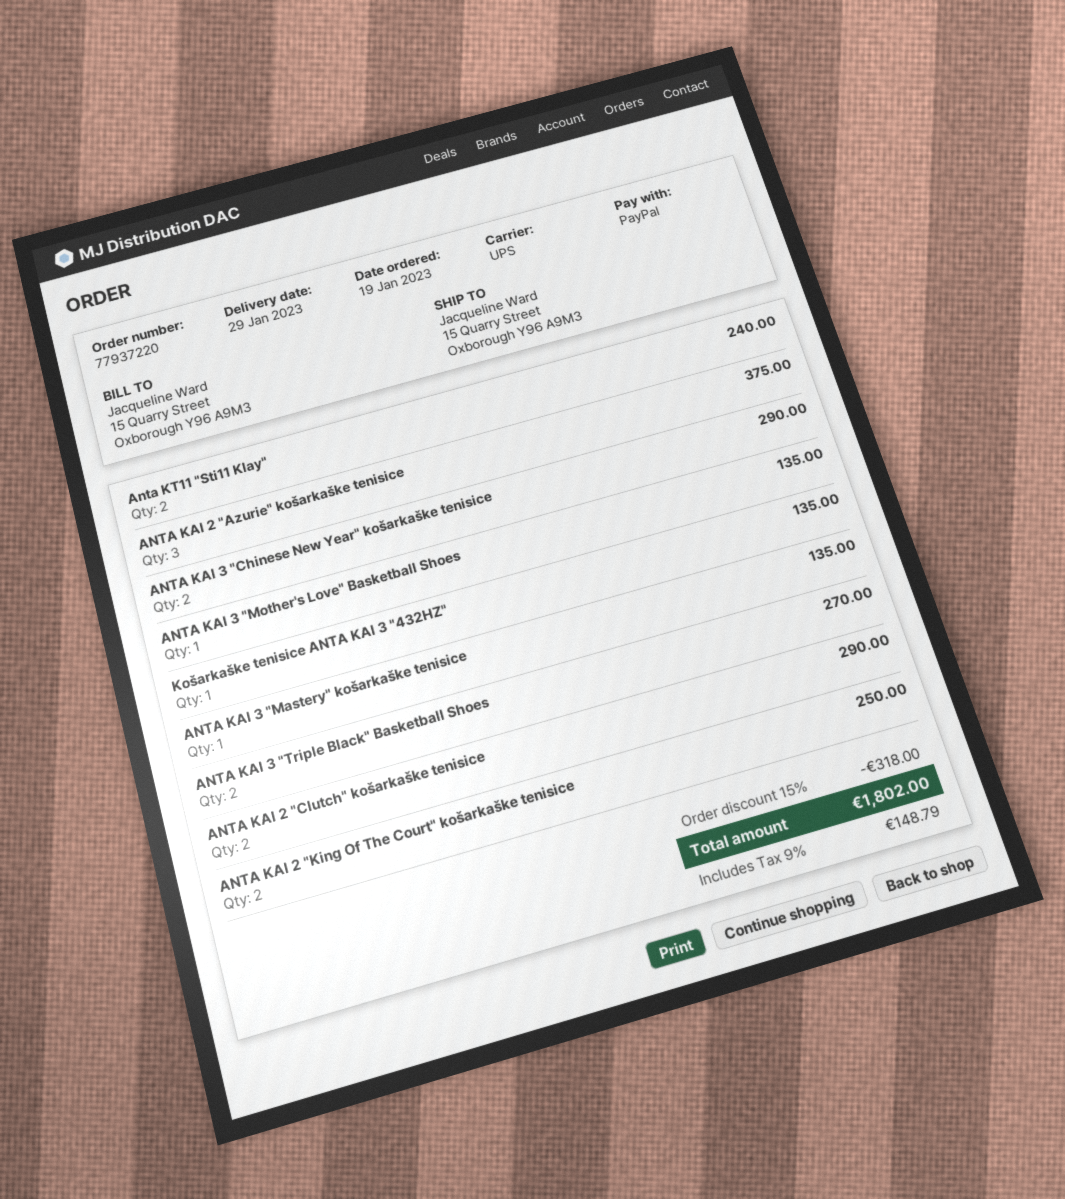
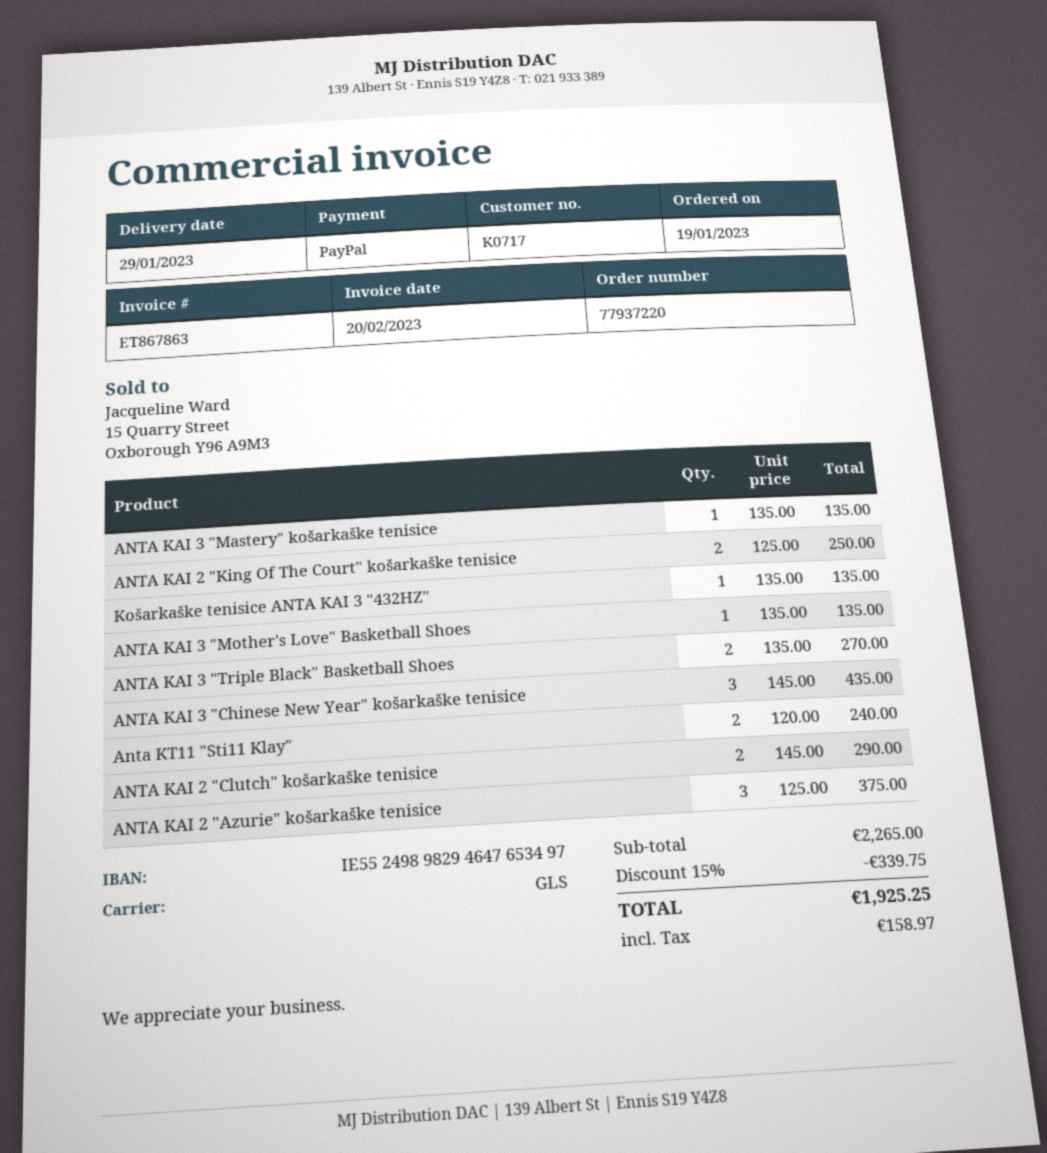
shipping method: UPS -> GLS
ANTA KAI 3 "Chinese New Year" košarkaške tenisice: 2 for 290.00 -> 3 for 435.00
discount: 15% = 318.00 -> 15% = 339.75
tax: 148.79 -> 158.97
total: 1802.00 -> 1925.25

